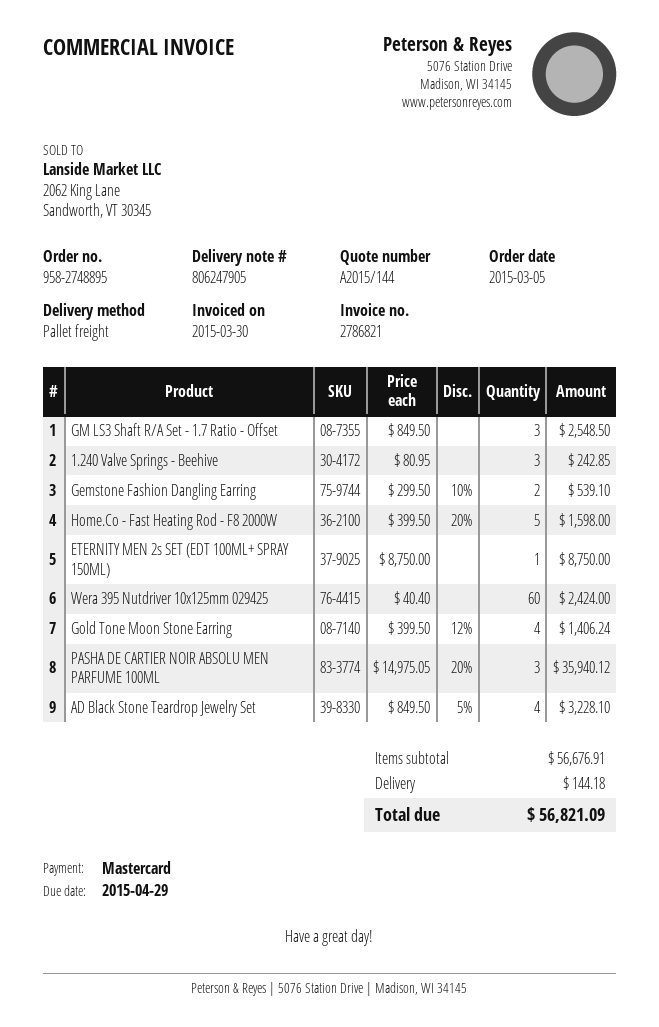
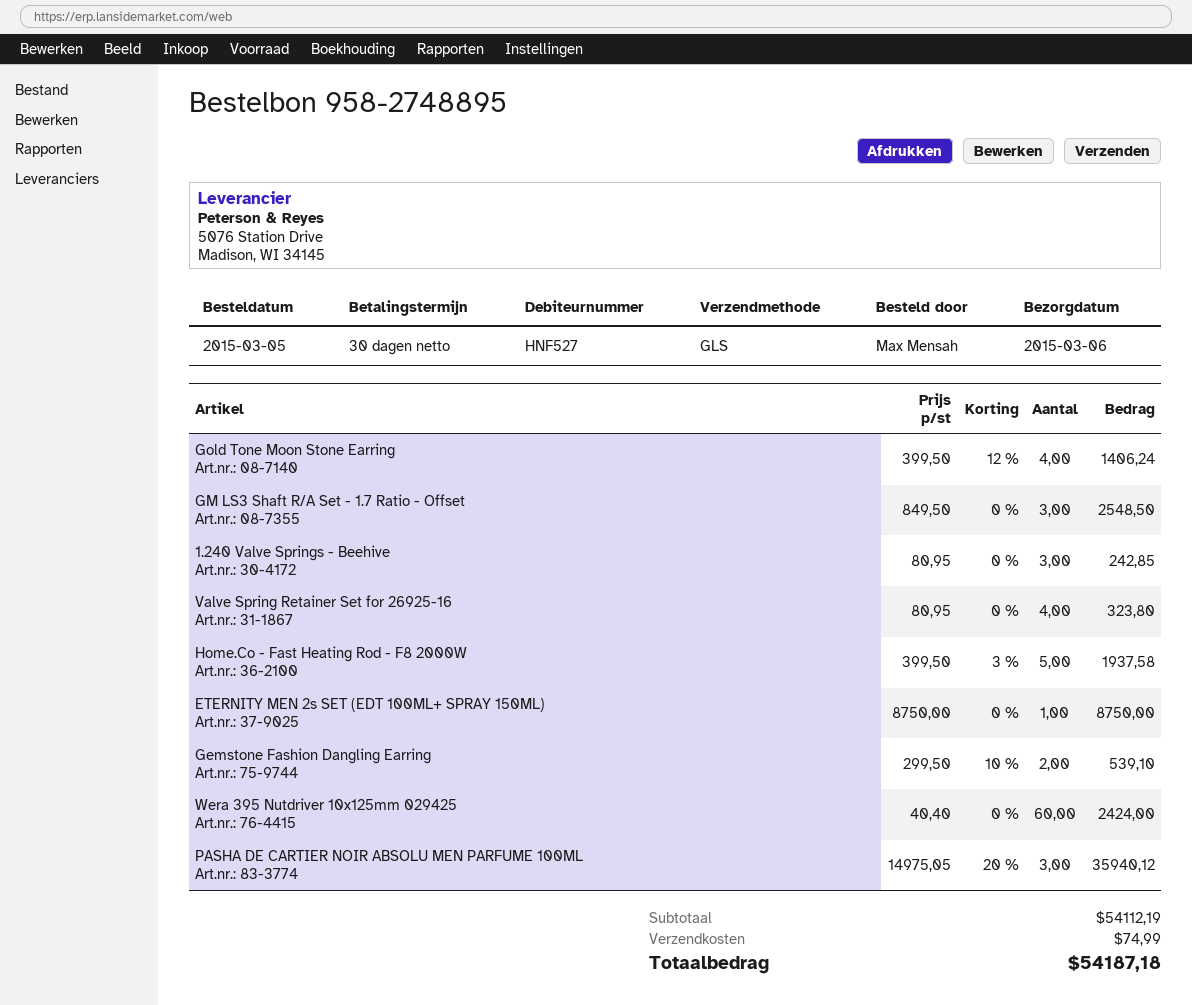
shipping method: pallet freight -> GLS
Home.Co - Fast Heating Rod - F8 2000W: 5 x 399.50 - 20% = 1598.00 -> 5 x 399.50 - 3% = 1937.58
AD Black Stone Teardrop Jewelry Set: 4 x 849.50 - 5% = 3228.10 -> none
Valve Spring Retainer Set for 26925-16: none -> 4 x 80.95 = 323.80
subtotal: 56676.91 -> 54112.19
shipping: 144.18 -> 74.99
total: 56821.09 -> 54187.18

